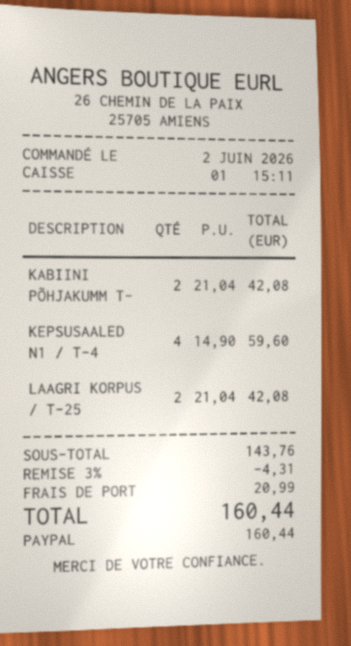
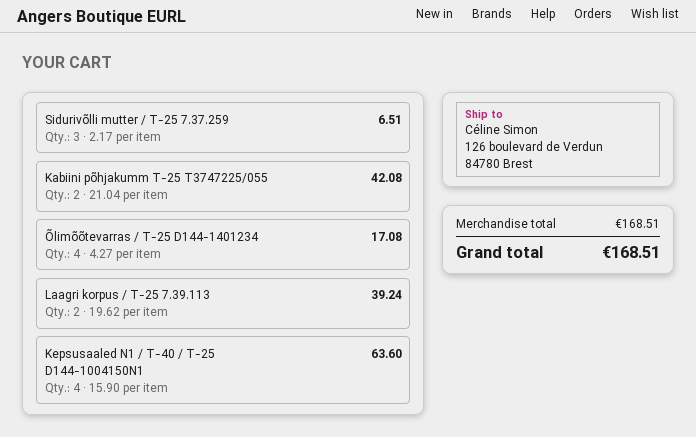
KEPSUSAALED N1 / T-4: 4 x 14.90 = 59.60 -> 4 x 15.90 = 63.60
LAAGRI KORPUS / T-25: 2 x 21.04 = 42.08 -> 2 x 19.62 = 39.24
Sidurivõlli mutter / T-25 7.37.259: none -> 3 x 2.17 = 6.51
Õlimõõtevarras / T-25 D144-1401234: none -> 4 x 4.27 = 17.08
subtotal: 143.76 -> 168.51
discount: 3% = 4.31 -> none
shipping: 20.99 -> none
total: 160.44 -> 168.51

